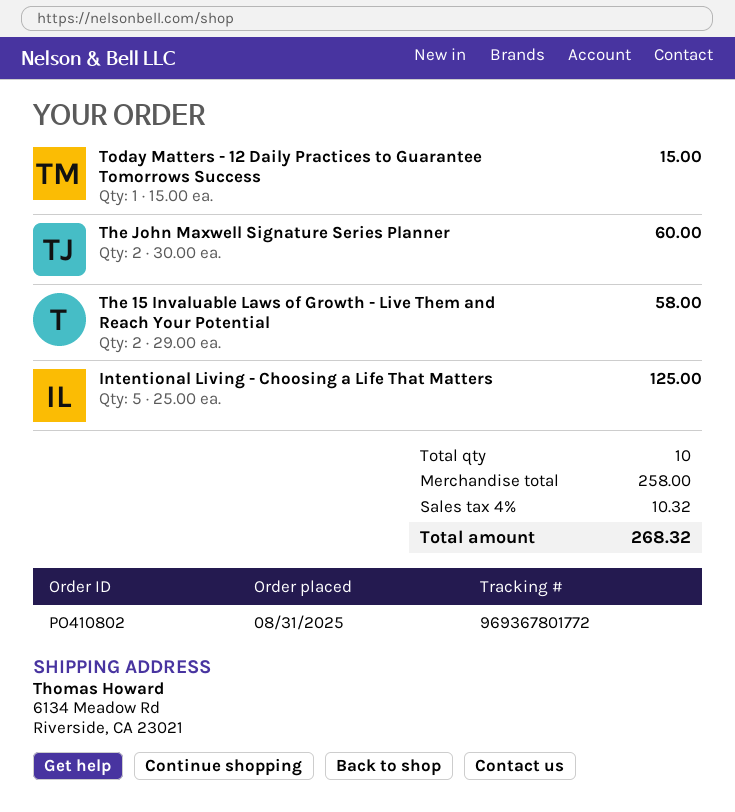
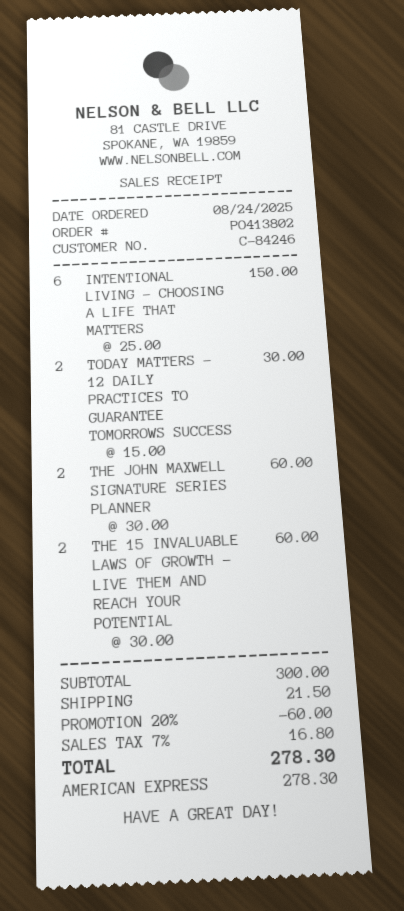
order number: PO410802 -> PO413802
order date: 2025-08-31 -> 2025-08-24
Today Matters - 12 Daily Practices to Guarantee Tomorrows Success: 1 x 15.00 = 15.00 -> 2 x 15.00 = 30.00
The 15 Invaluable Laws of Growth - Live Them and Reach Your Potential: 2 x 29.00 = 58.00 -> 2 x 30.00 = 60.00
Intentional Living - Choosing a Life That Matters: 5 x 25.00 = 125.00 -> 6 x 25.00 = 150.00
subtotal: 258.00 -> 300.00
discount: none -> 20% = 60.00
shipping: none -> 21.50
tax: 4% = 10.32 -> 7% = 16.80
total: 268.32 -> 278.30

